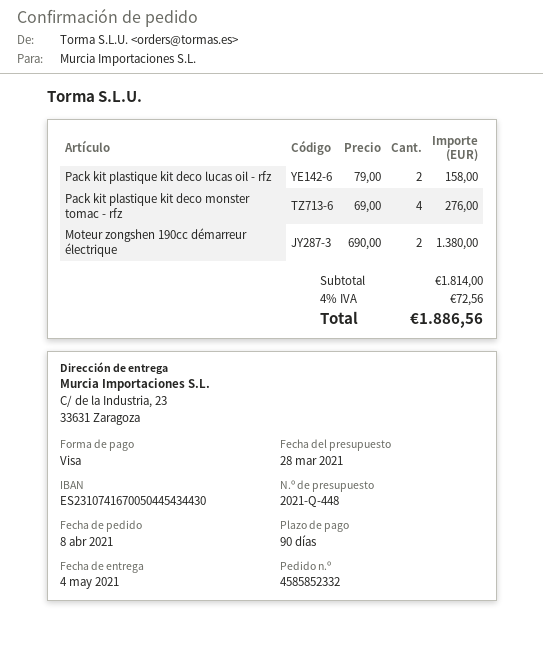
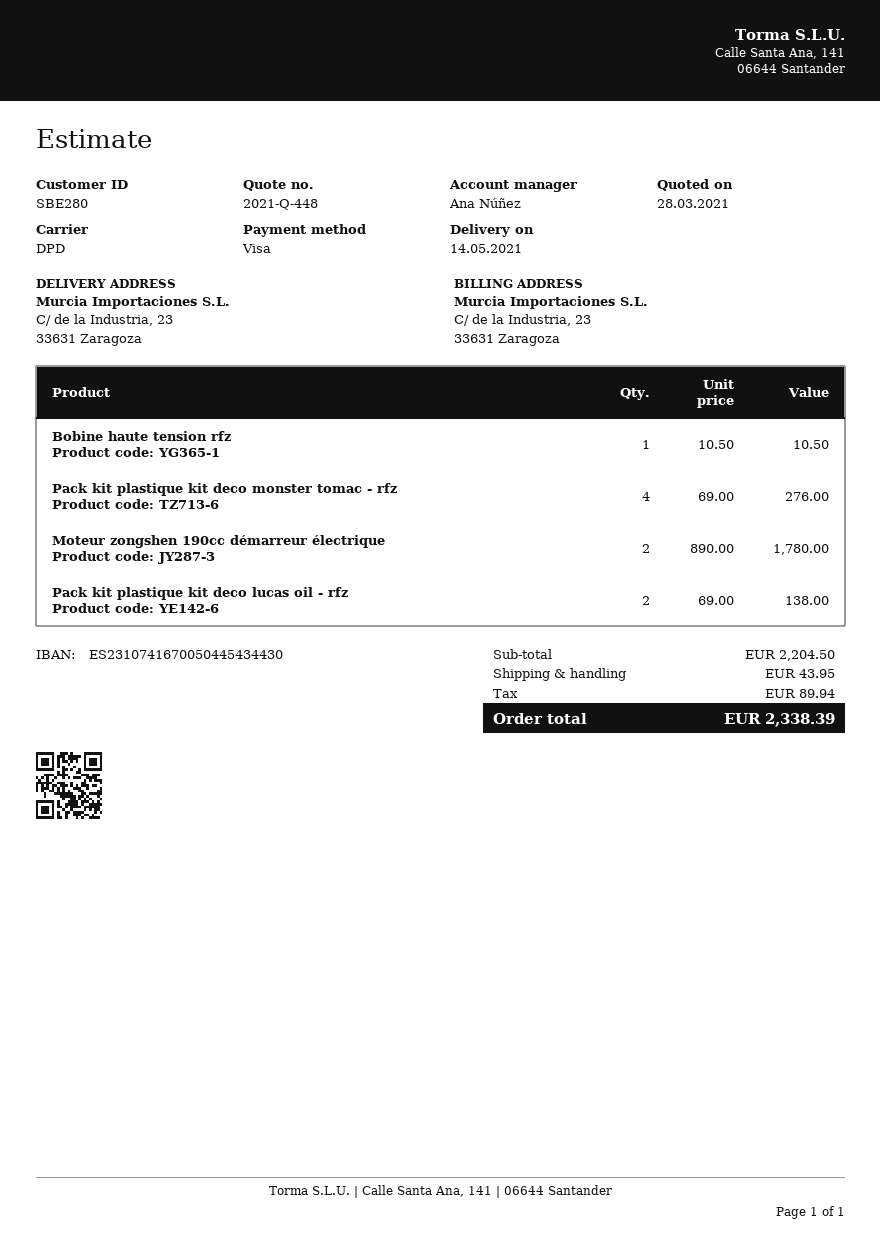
delivery date: 2021-05-04 -> 2021-05-14
Pack kit plastique kit deco lucas oil - rfz: 2 x 79.00 = 158.00 -> 2 x 69.00 = 138.00
Moteur zongshen 190cc démarreur électrique: 2 x 690.00 = 1380.00 -> 2 x 890.00 = 1780.00
Bobine haute tension rfz: none -> 1 x 10.50 = 10.50
subtotal: 1814.00 -> 2204.50
shipping: none -> 43.95
tax: 72.56 -> 89.94
total: 1886.56 -> 2338.39

